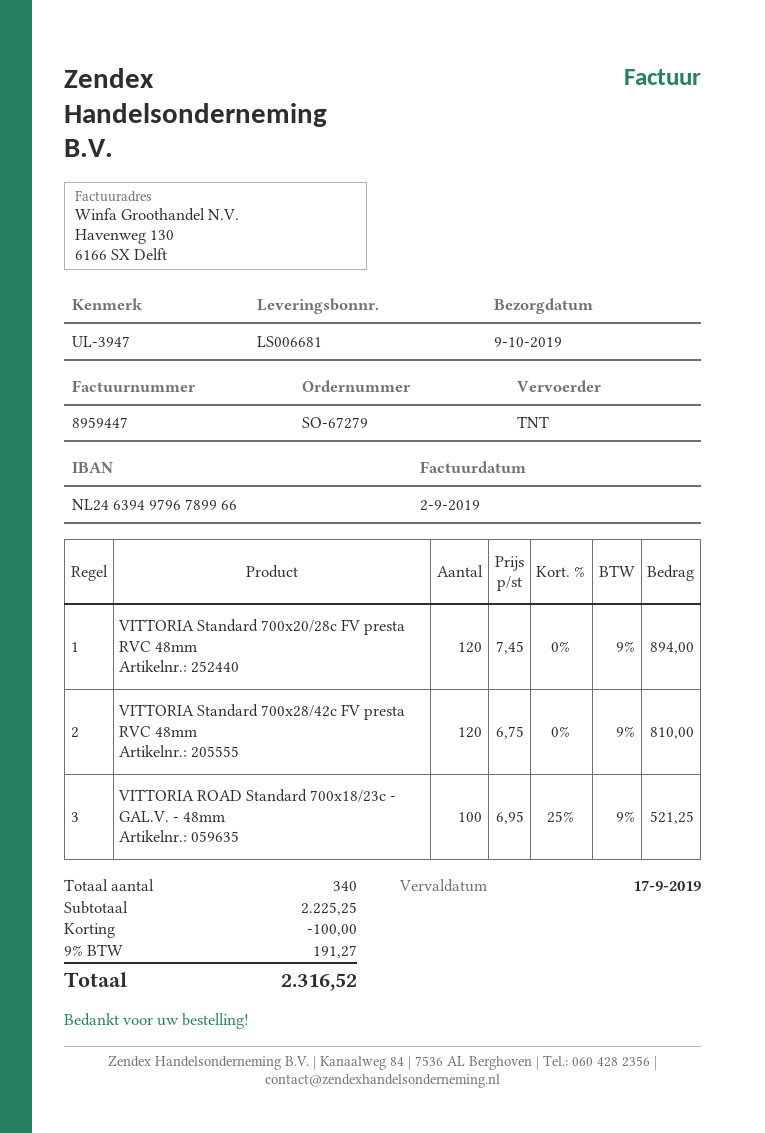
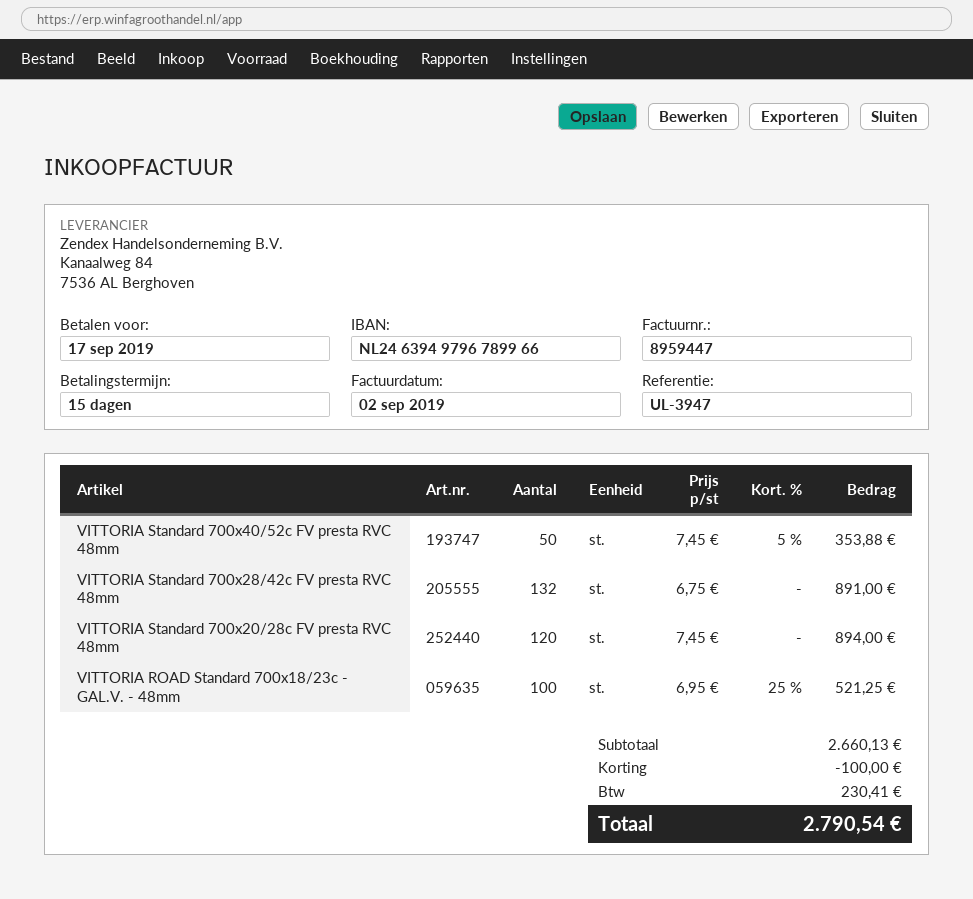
VITTORIA Standard 700x28/42c FV presta RVC 48mm: 120 x 6.75 = 810.00 -> 132 x 6.75 = 891.00
VITTORIA Standard 700x40/52c FV presta RVC 48mm: none -> 50 x 7.45 - 5% = 353.88
subtotal: 2225.25 -> 2660.13
tax: 191.27 -> 230.41
total: 2316.52 -> 2790.54

